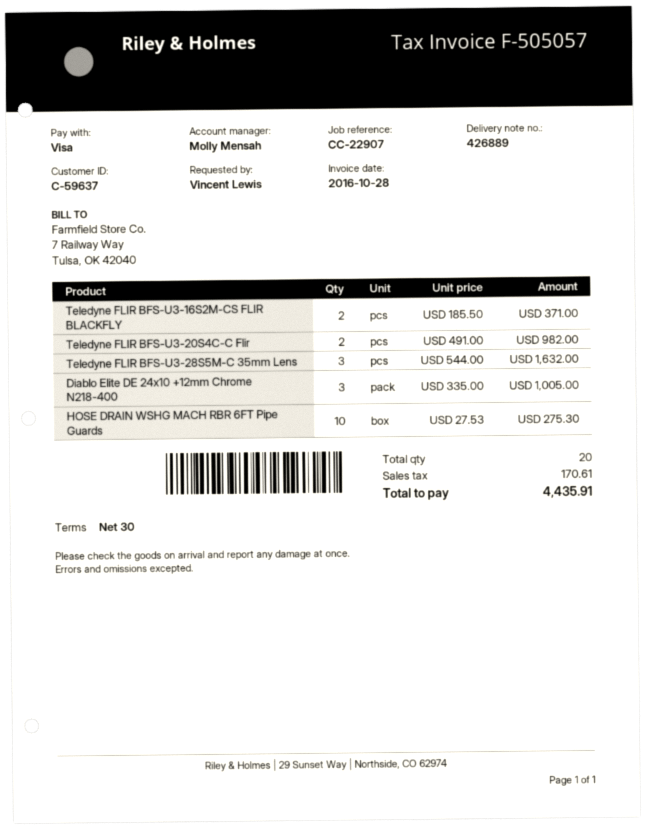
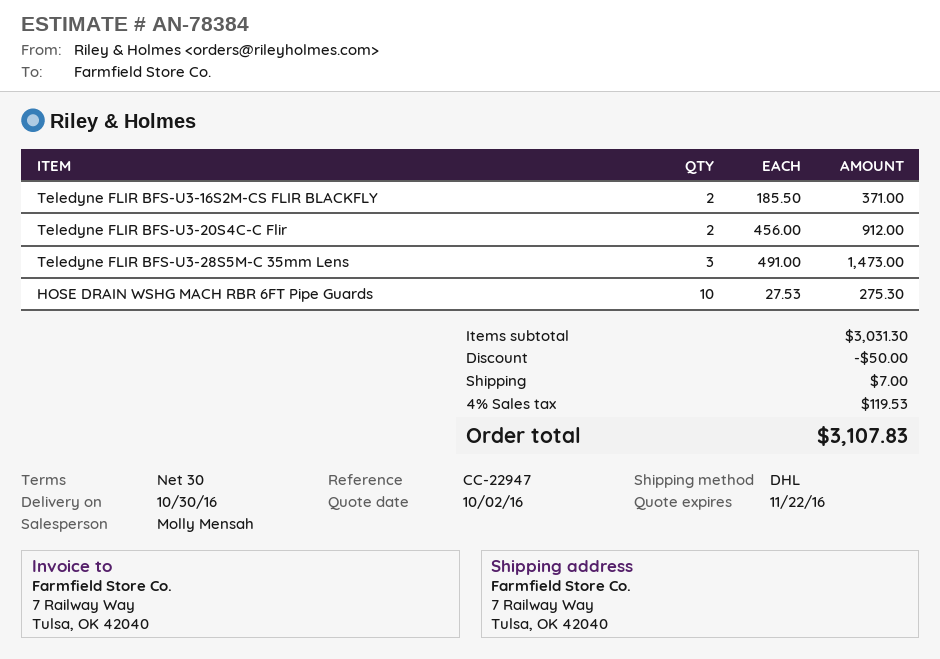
reference: CC-22907 -> CC-22947
Teledyne FLIR BFS-U3-20S4C-C Flir: 2 x 491.00 = 982.00 -> 2 x 456.00 = 912.00
Teledyne FLIR BFS-U3-28S5M-C 35mm Lens: 3 x 544.00 = 1632.00 -> 3 x 491.00 = 1473.00
Diablo Elite DE 24x10 +12mm Chrome N218-400: 3 x 335.00 = 1005.00 -> none
discount: none -> 50.00
shipping: none -> 7.00
tax: 170.61 -> 119.53
total: 4435.91 -> 3107.83

